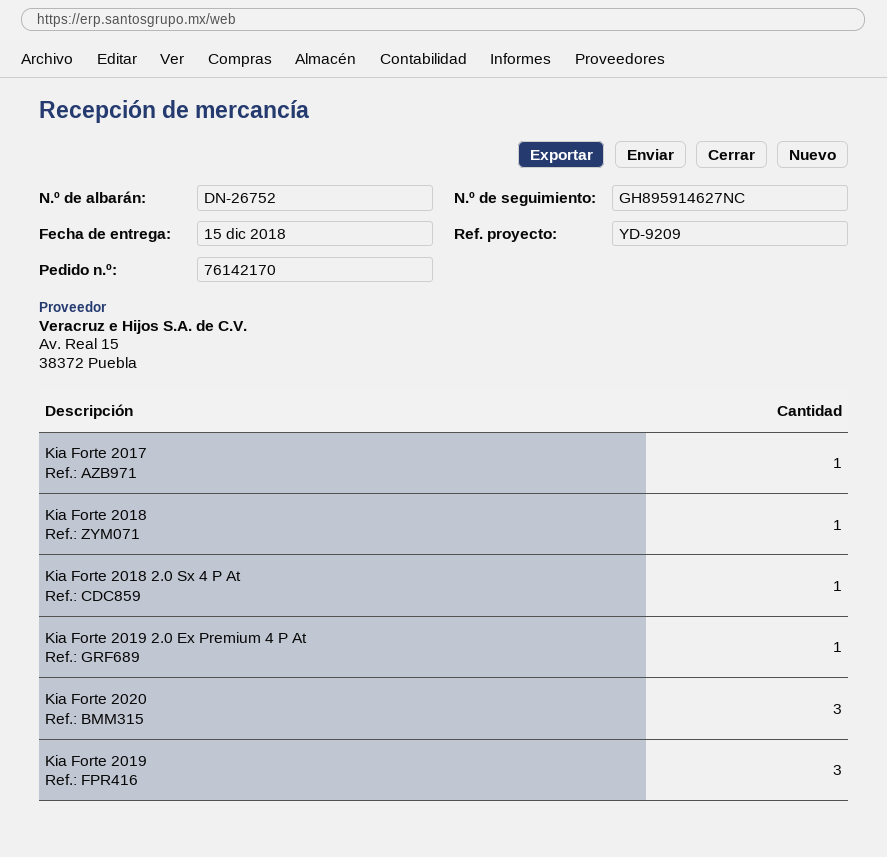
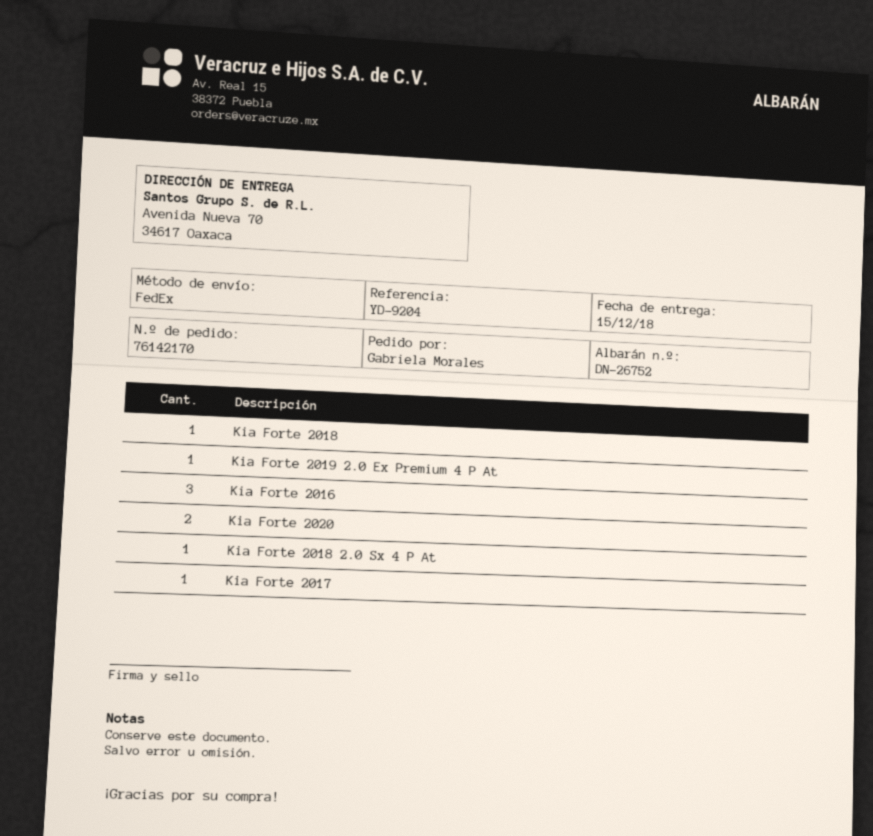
reference: YD-9209 -> YD-9204
Kia Forte 2020: 3 -> 2
Kia Forte 2019: 3 -> none
Kia Forte 2016: none -> 3

